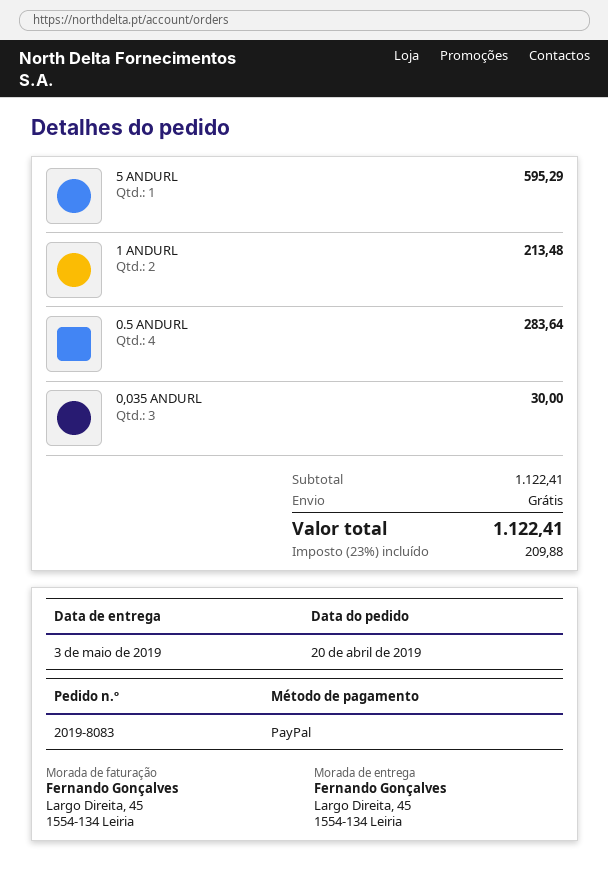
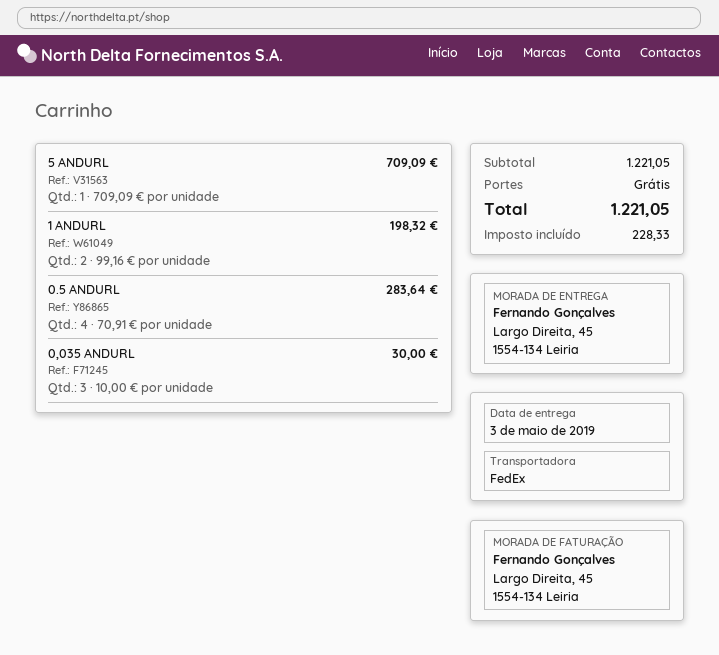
5 ANDURL: 1 for 595.29 -> 1 for 709.09
1 ANDURL: 2 for 213.48 -> 2 for 198.32
subtotal: 1122.41 -> 1221.05
tax: 209.88 -> 228.33
total: 1122.41 -> 1221.05

